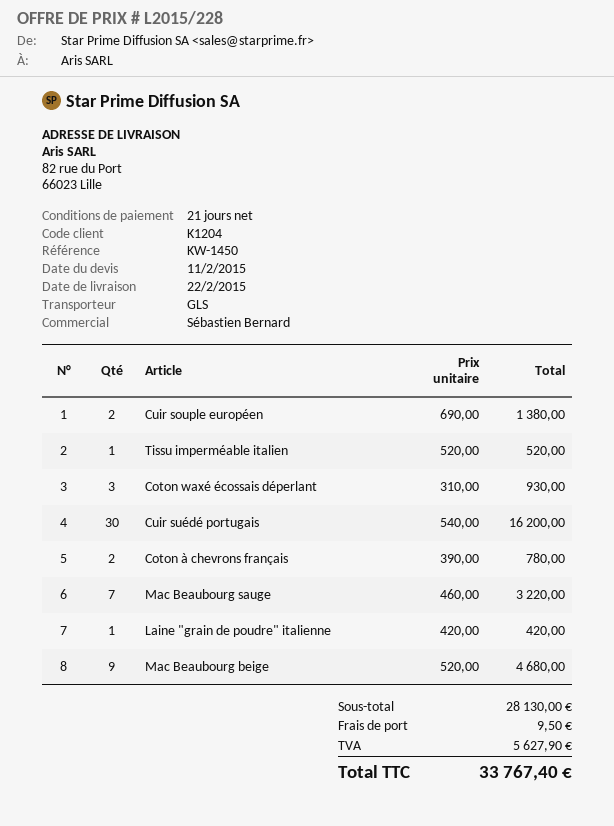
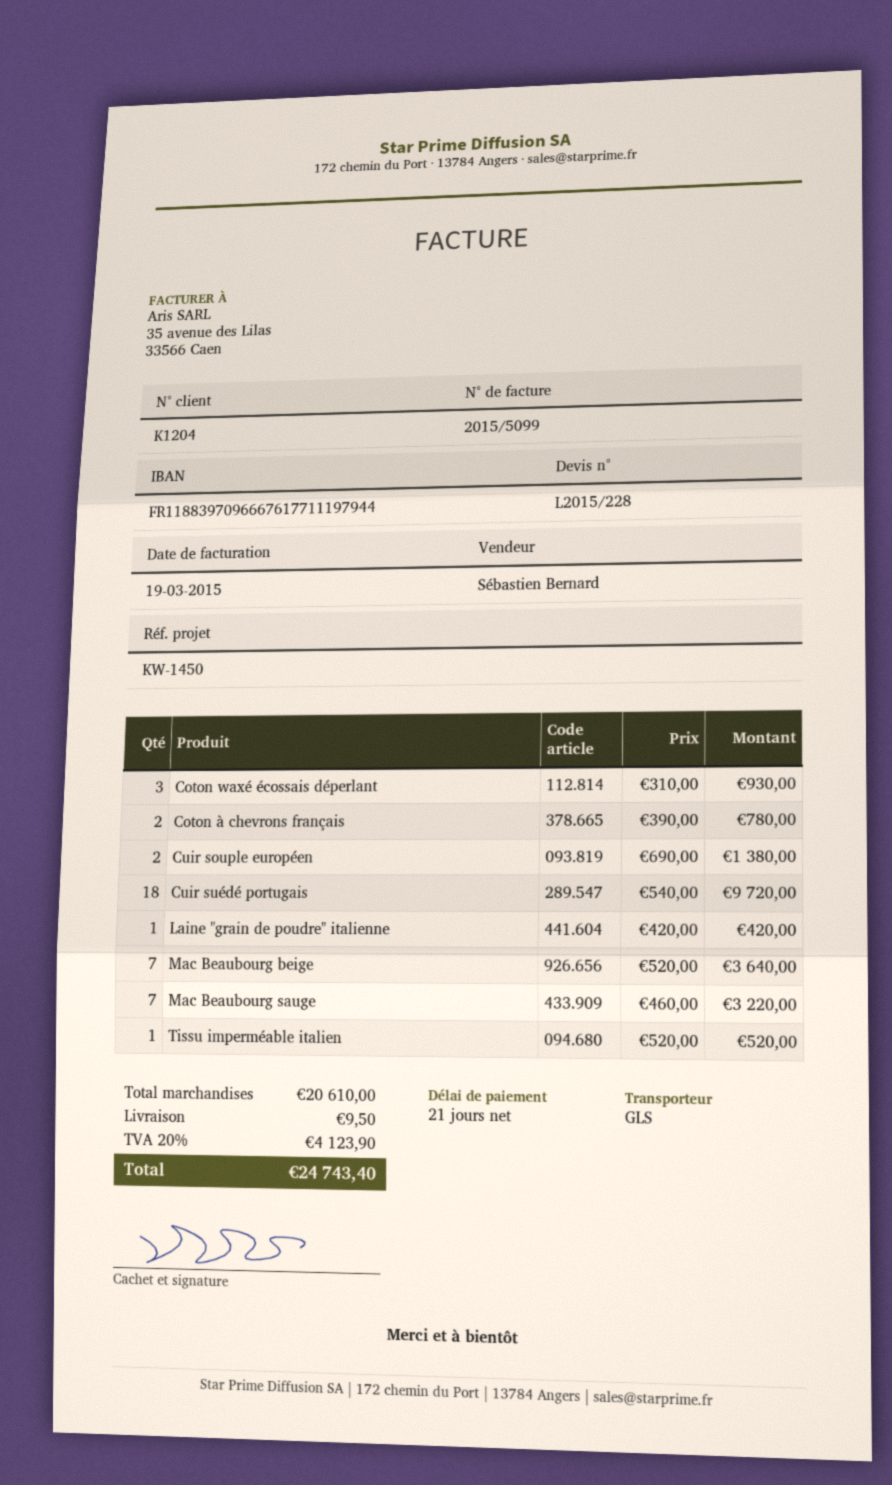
Cuir suédé portugais: 30 x 540.00 = 16200.00 -> 18 x 540.00 = 9720.00
Mac Beaubourg beige: 9 x 520.00 = 4680.00 -> 7 x 520.00 = 3640.00
subtotal: 28130.00 -> 20610.00
tax: 5627.90 -> 4123.90
total: 33767.40 -> 24743.40

